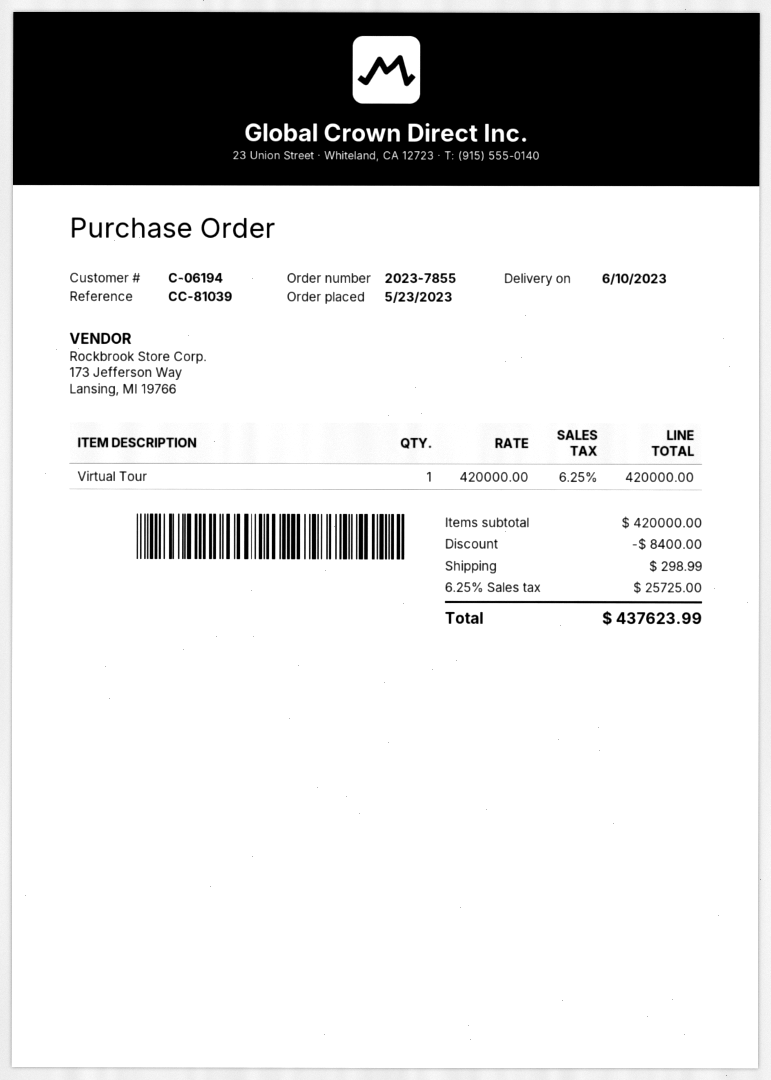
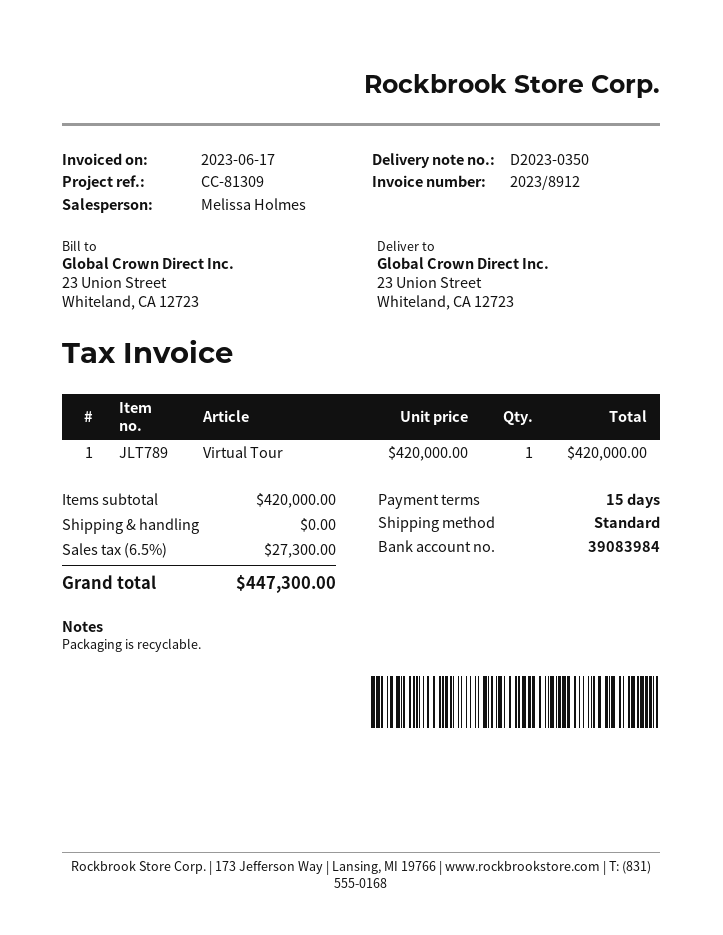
reference: CC-81039 -> CC-81309
discount: 8400.00 -> none
shipping: 298.99 -> 0.00
tax: 6.25% = 25725.00 -> 6.5% = 27300.00
total: 437623.99 -> 447300.00

